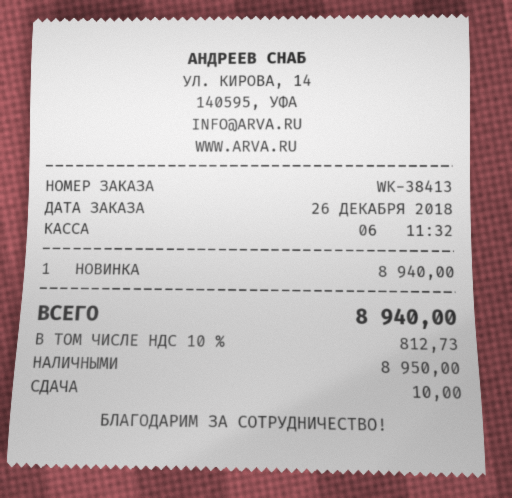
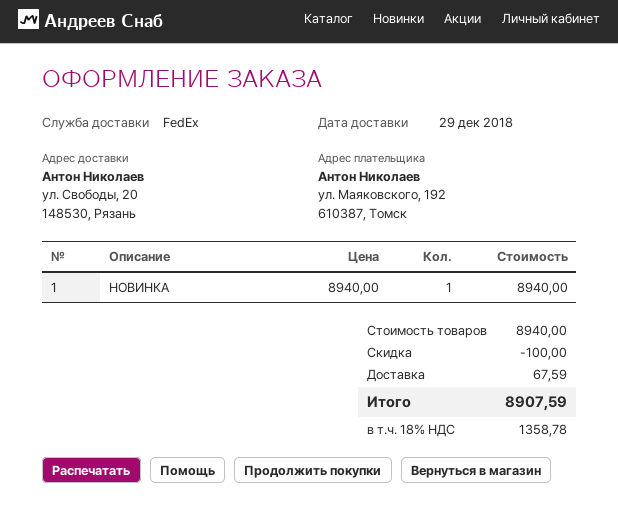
discount: none -> 100.00
shipping: none -> 67.59
tax: 10% = 812.73 -> 18% = 1358.78
total: 8940.00 -> 8907.59

